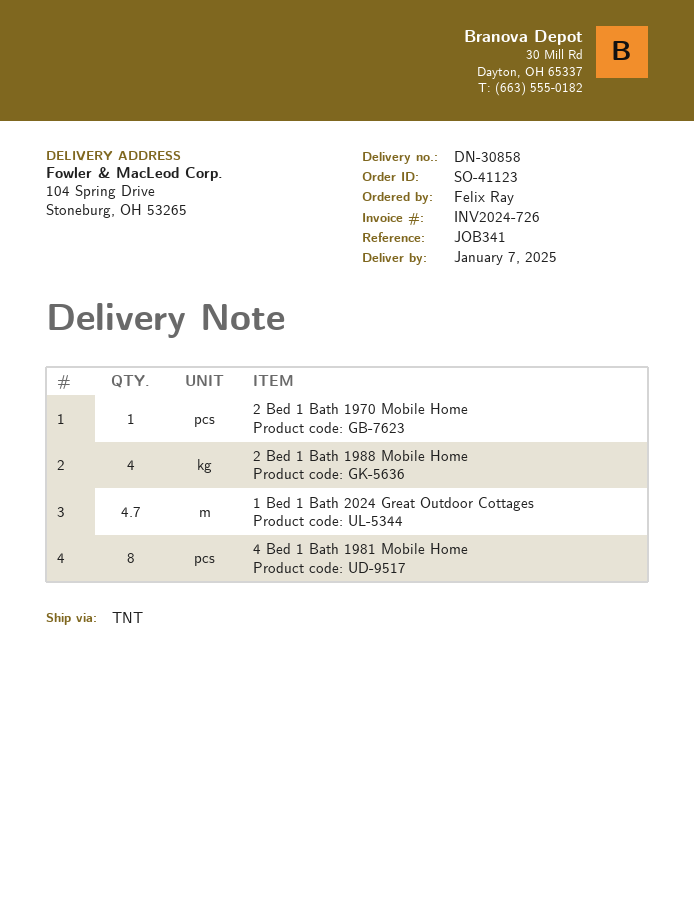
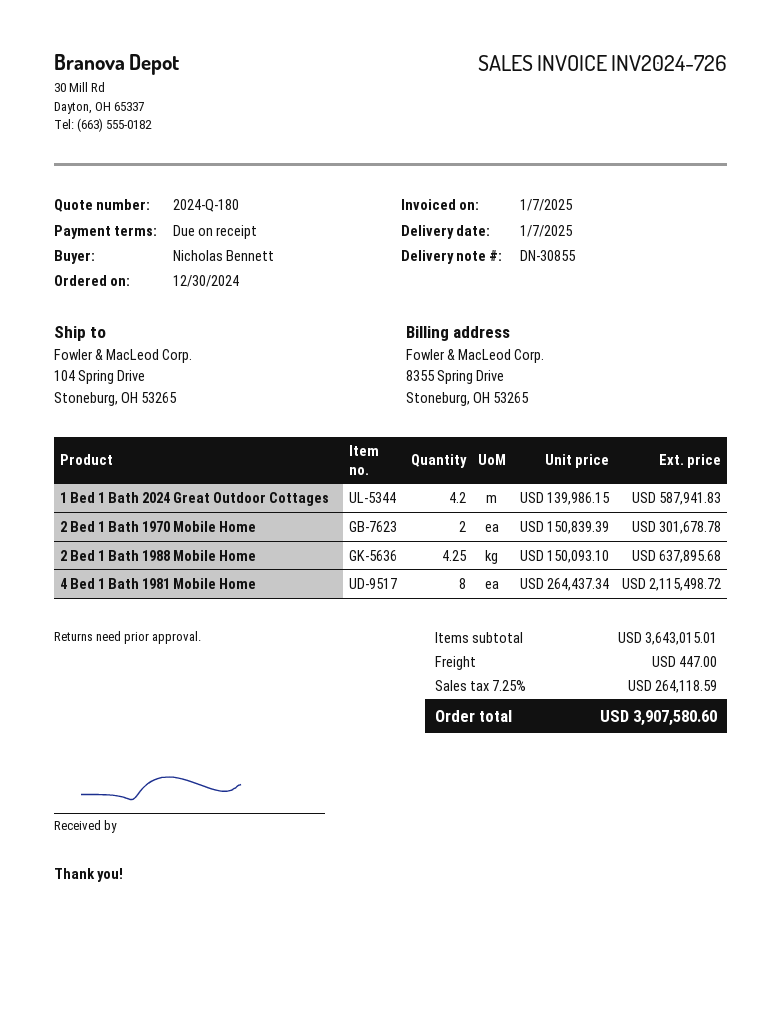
delivery note number: DN-30858 -> DN-30855
ordered by: Felix Ray -> Nicholas Bennett
2 Bed 1 Bath 1970 Mobile Home: 1 -> 2
2 Bed 1 Bath 1988 Mobile Home: 4 -> 4.25
1 Bed 1 Bath 2024 Great Outdoor Cottages: 4.7 -> 4.2

